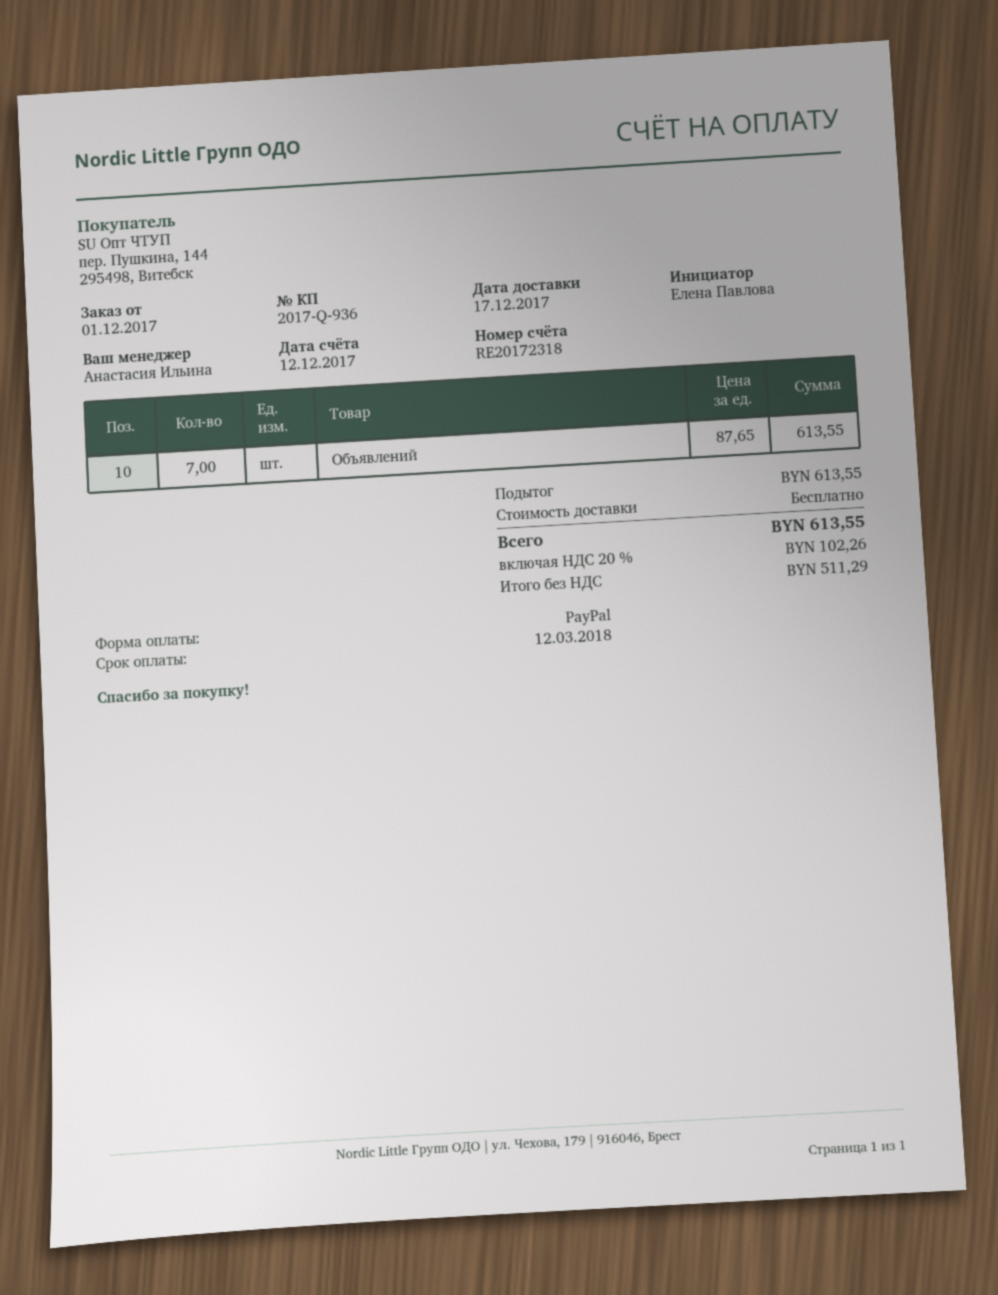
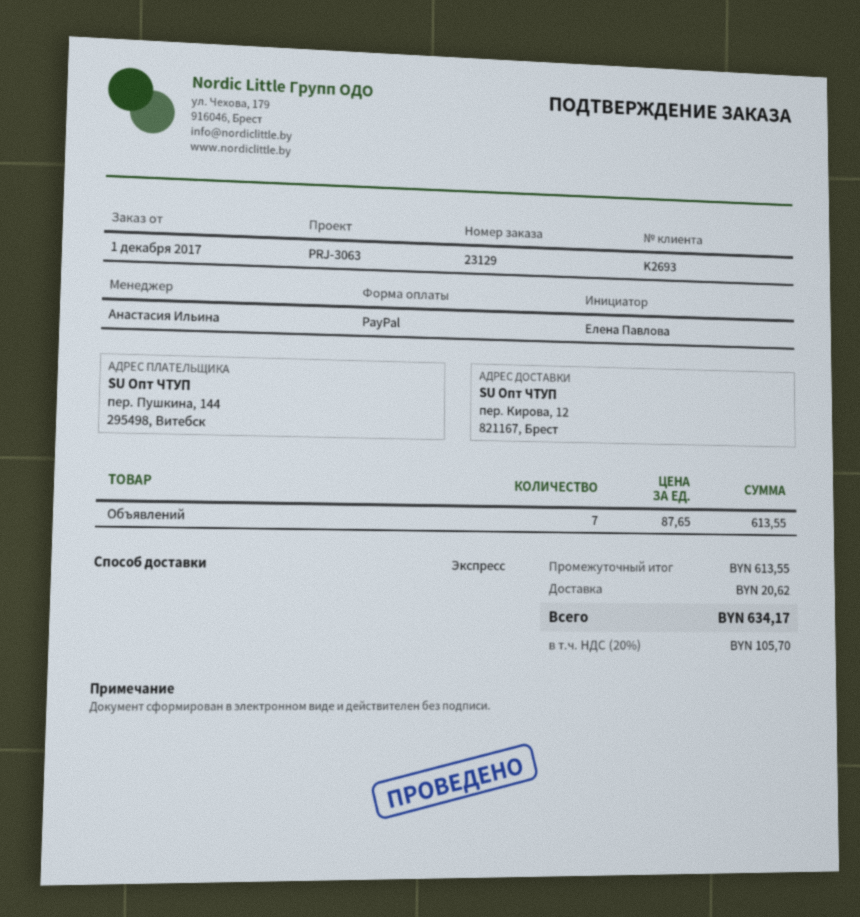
shipping: 0.00 -> 20.62
tax: 20% = 102.26 -> 20% = 105.70
total: 613.55 -> 634.17

